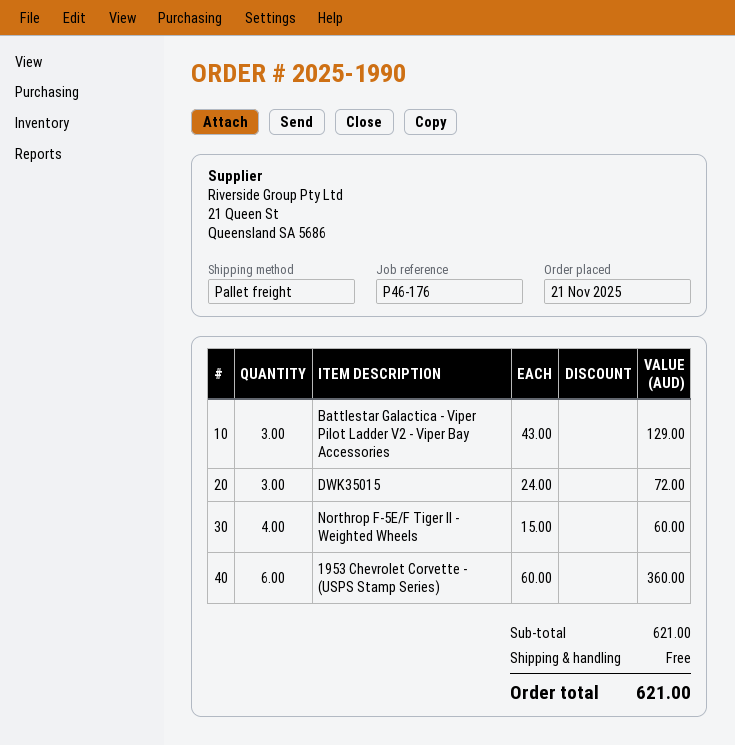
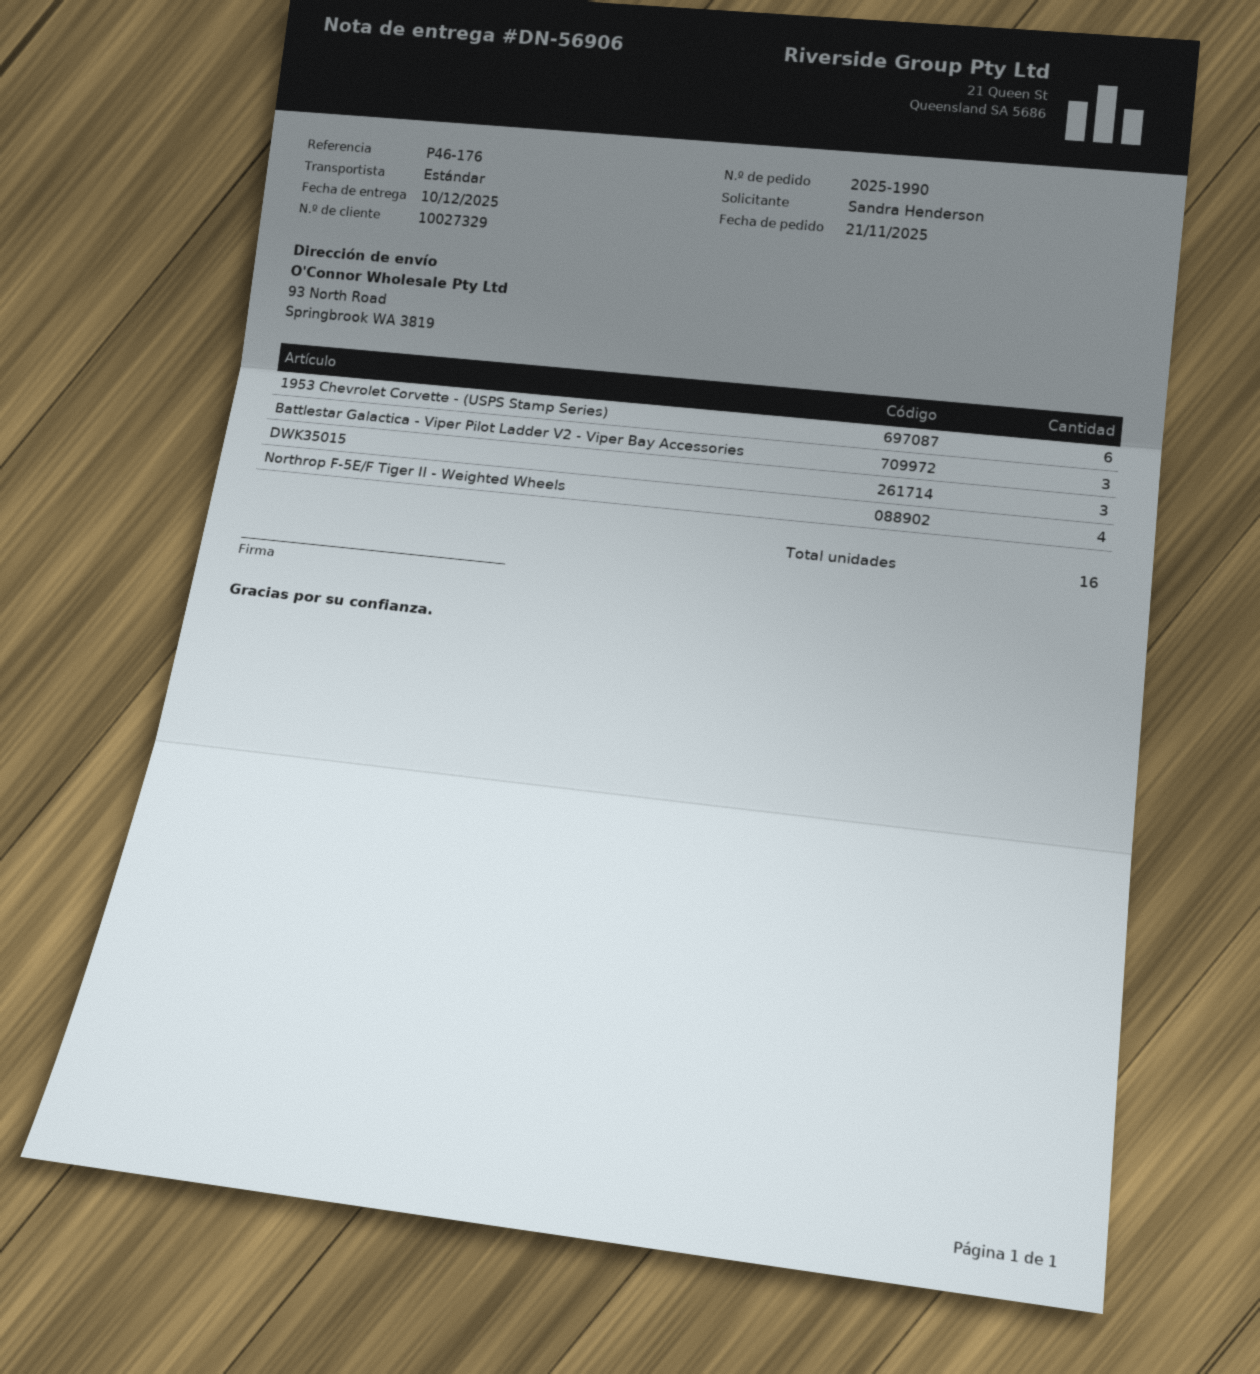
shipping method: pallet freight -> standard

